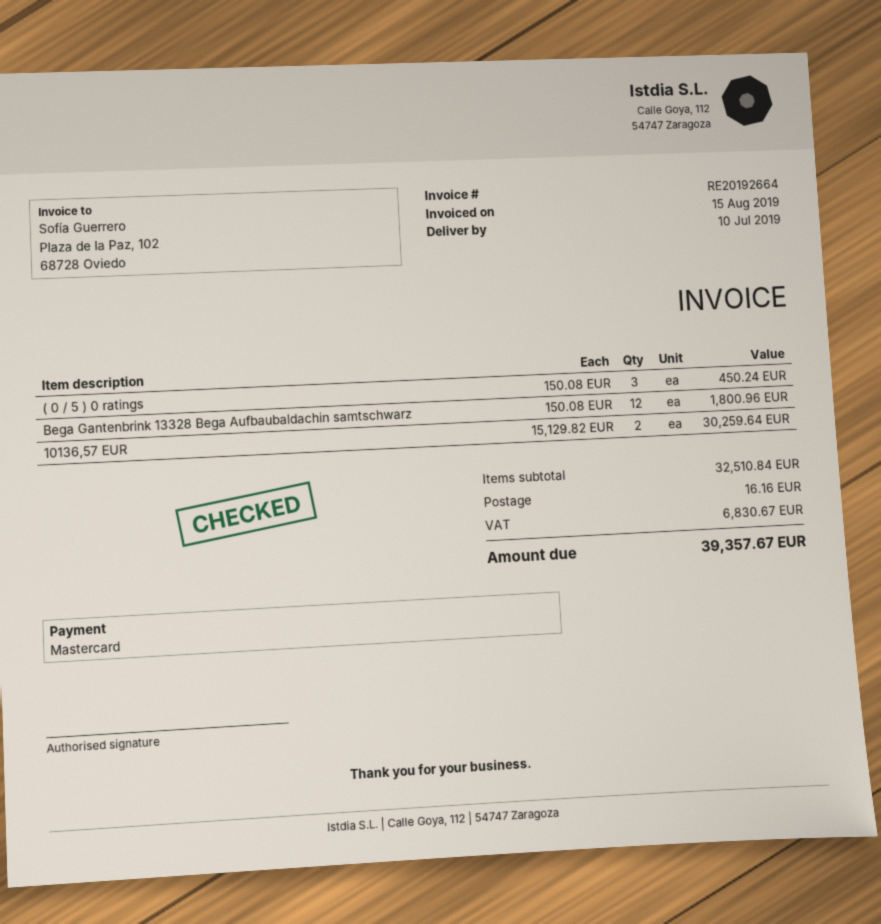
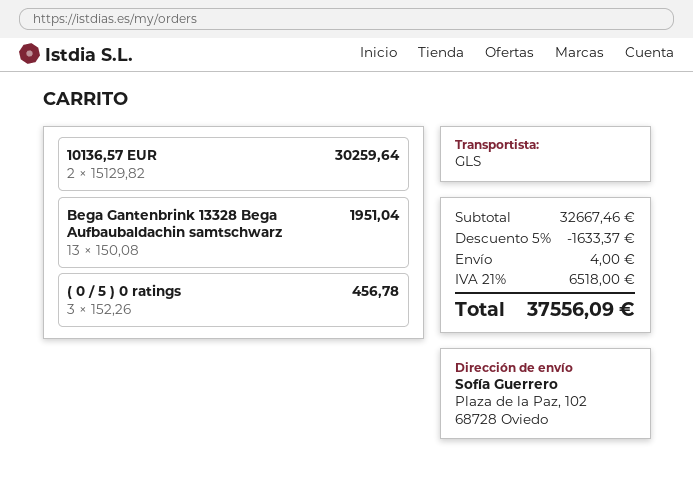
( 0 / 5 ) 0 ratings: 3 x 150.08 = 450.24 -> 3 x 152.26 = 456.78
Bega Gantenbrink 13328 Bega Aufbaubaldachin samtschwarz: 12 x 150.08 = 1800.96 -> 13 x 150.08 = 1951.04
subtotal: 32510.84 -> 32667.46
discount: none -> 5% = 1633.37
shipping: 16.16 -> 4.00
tax: 6830.67 -> 6518.00
total: 39357.67 -> 37556.09

